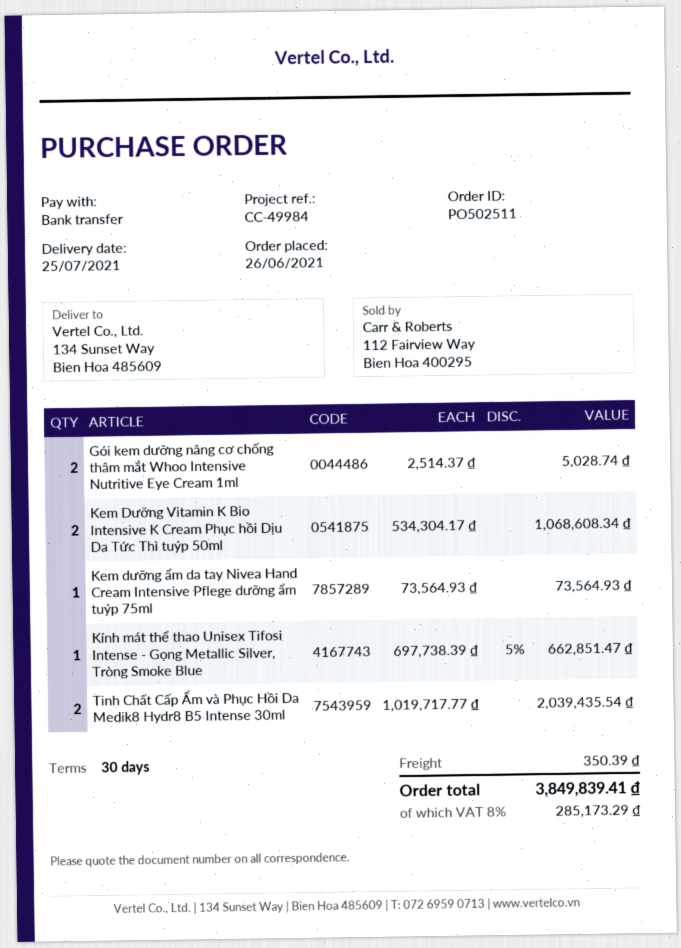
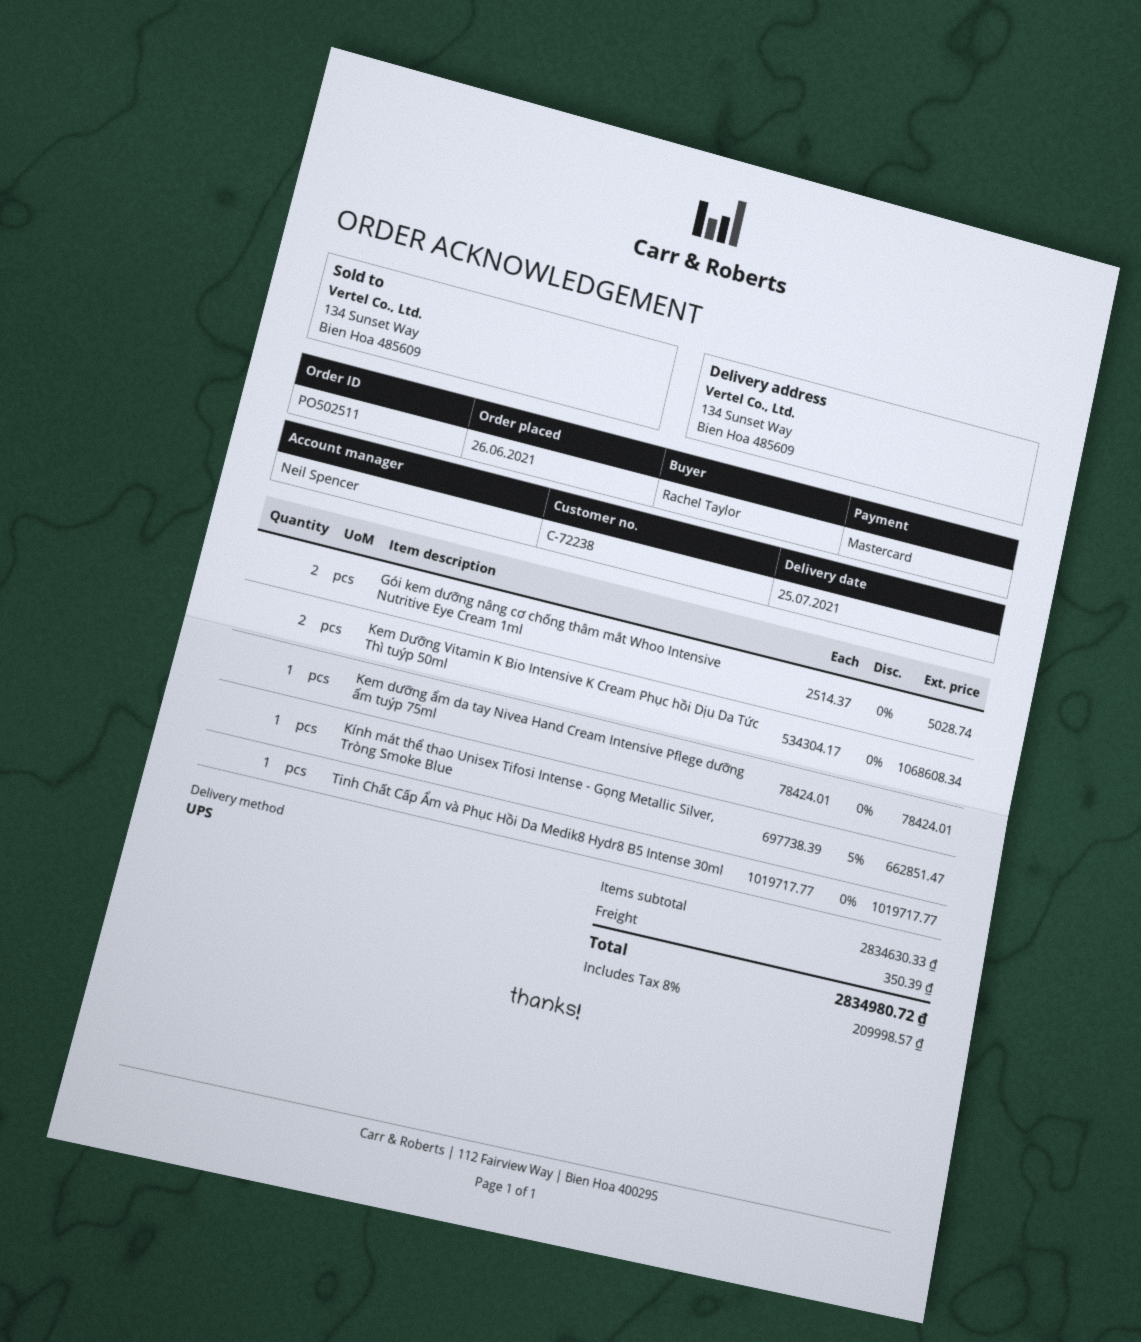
payment method: bank transfer -> Mastercard
Kem dưỡng ẩm da tay Nivea Hand Cream Intensive Pflege dưỡng ẩm tuýp 75ml: 1 x 73564.93 = 73564.93 -> 1 x 78424.01 = 78424.01
Tinh Chất Cấp Ẩm và Phục Hồi Da Medik8 Hydr8 B5 Intense 30ml: 2 x 1019717.77 = 2039435.54 -> 1 x 1019717.77 = 1019717.77
tax: 8% = 285173.29 -> 8% = 209998.57
total: 3849839.41 -> 2834980.72

